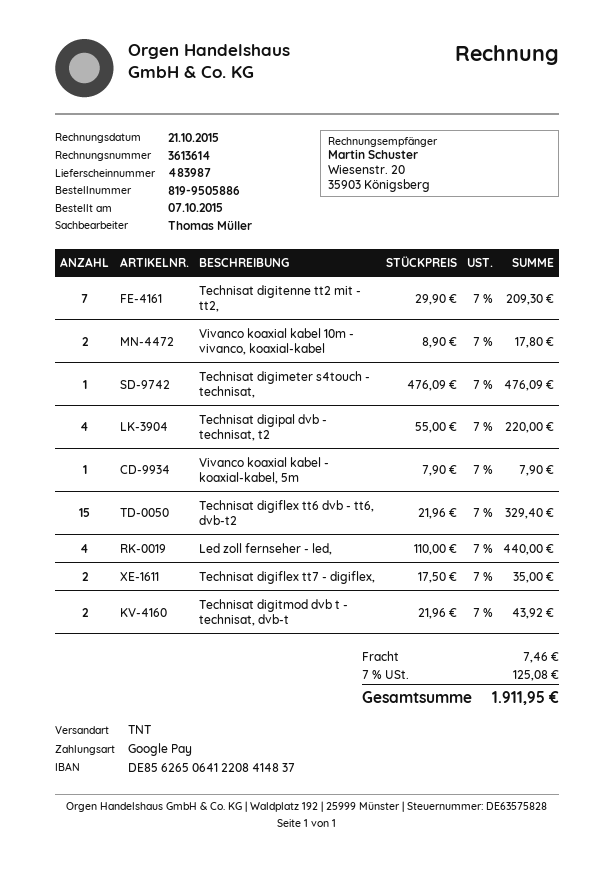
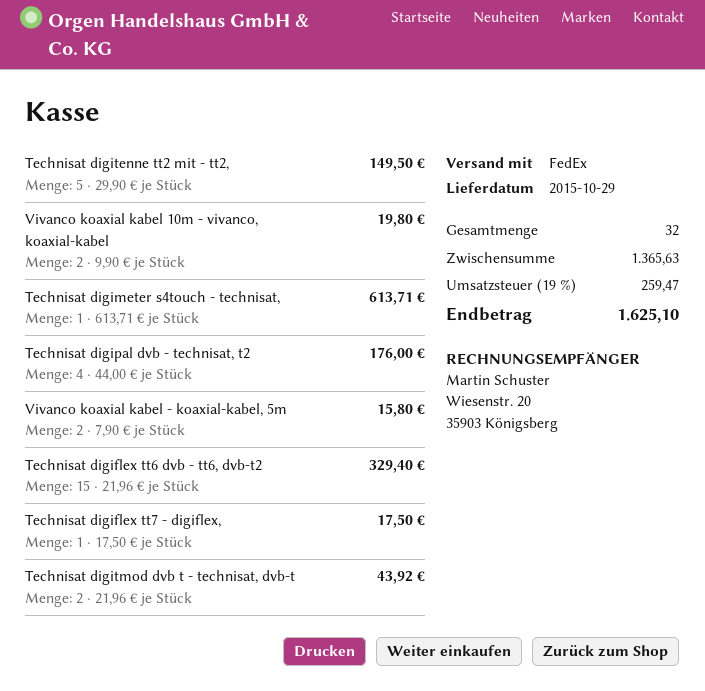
shipping method: TNT -> FedEx
Technisat digitenne tt2 mit - tt2,: 7 x 29.90 = 209.30 -> 5 x 29.90 = 149.50
Vivanco koaxial kabel 10m - vivanco, koaxial-kabel: 2 x 8.90 = 17.80 -> 2 x 9.90 = 19.80
Technisat digimeter s4touch - technisat,: 1 x 476.09 = 476.09 -> 1 x 613.71 = 613.71
Technisat digipal dvb - technisat, t2: 4 x 55.00 = 220.00 -> 4 x 44.00 = 176.00
Vivanco koaxial kabel - koaxial-kabel, 5m: 1 x 7.90 = 7.90 -> 2 x 7.90 = 15.80
Led zoll fernseher - led,: 4 x 110.00 = 440.00 -> none
Technisat digiflex tt7 - digiflex,: 2 x 17.50 = 35.00 -> 1 x 17.50 = 17.50
shipping: 7.46 -> none
tax: 7% = 125.08 -> 19% = 259.47
total: 1911.95 -> 1625.10

